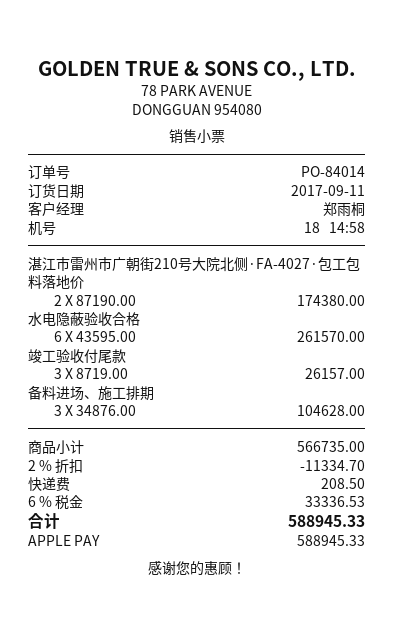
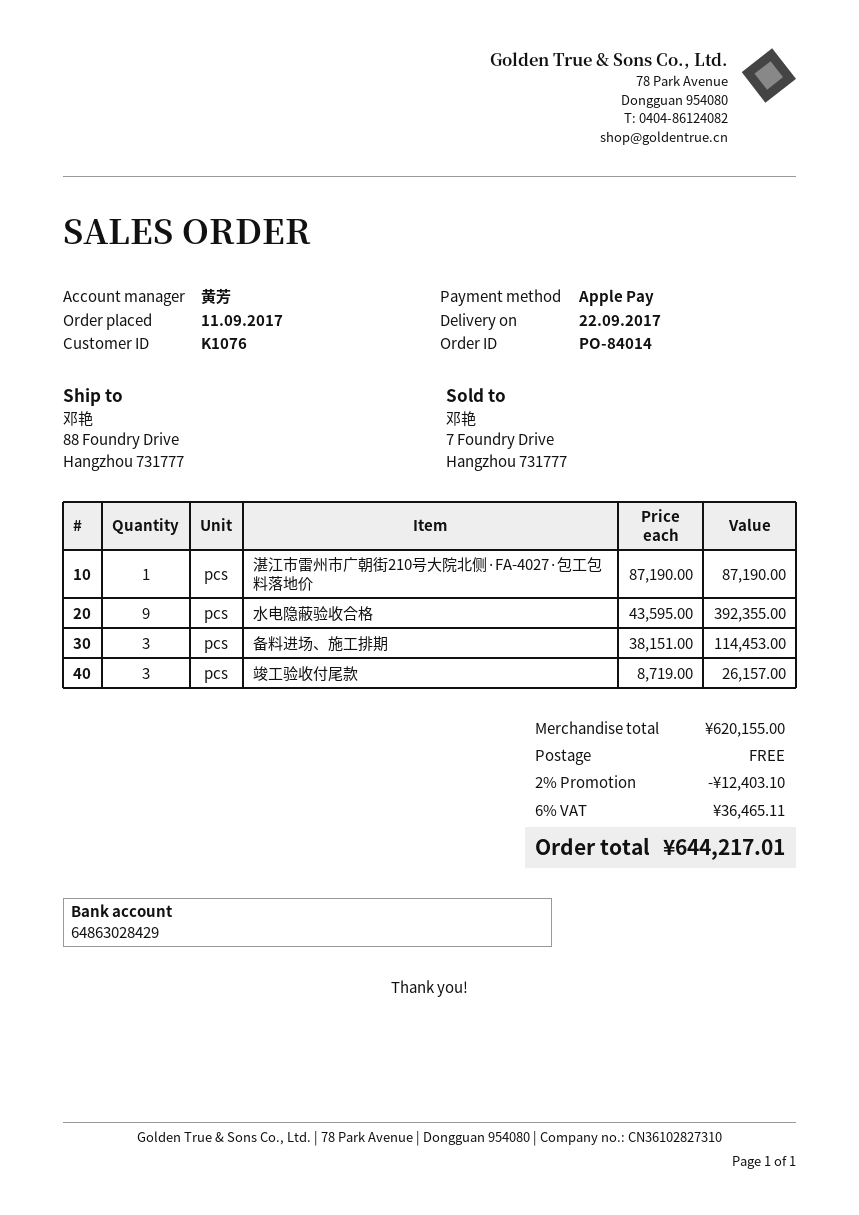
sales rep: 郑雨桐 -> 黄芳
湛江市雷州市广朝街210号大院北侧·FA-4027·包工包料落地价: 2 x 87190.00 = 174380.00 -> 1 x 87190.00 = 87190.00
水电隐蔽验收合格: 6 x 43595.00 = 261570.00 -> 9 x 43595.00 = 392355.00
备料进场、施工排期: 3 x 34876.00 = 104628.00 -> 3 x 38151.00 = 114453.00
subtotal: 566735.00 -> 620155.00
discount: 2% = 11334.70 -> 2% = 12403.10
shipping: 208.50 -> 0.00
tax: 6% = 33336.53 -> 6% = 36465.11
total: 588945.33 -> 644217.01

